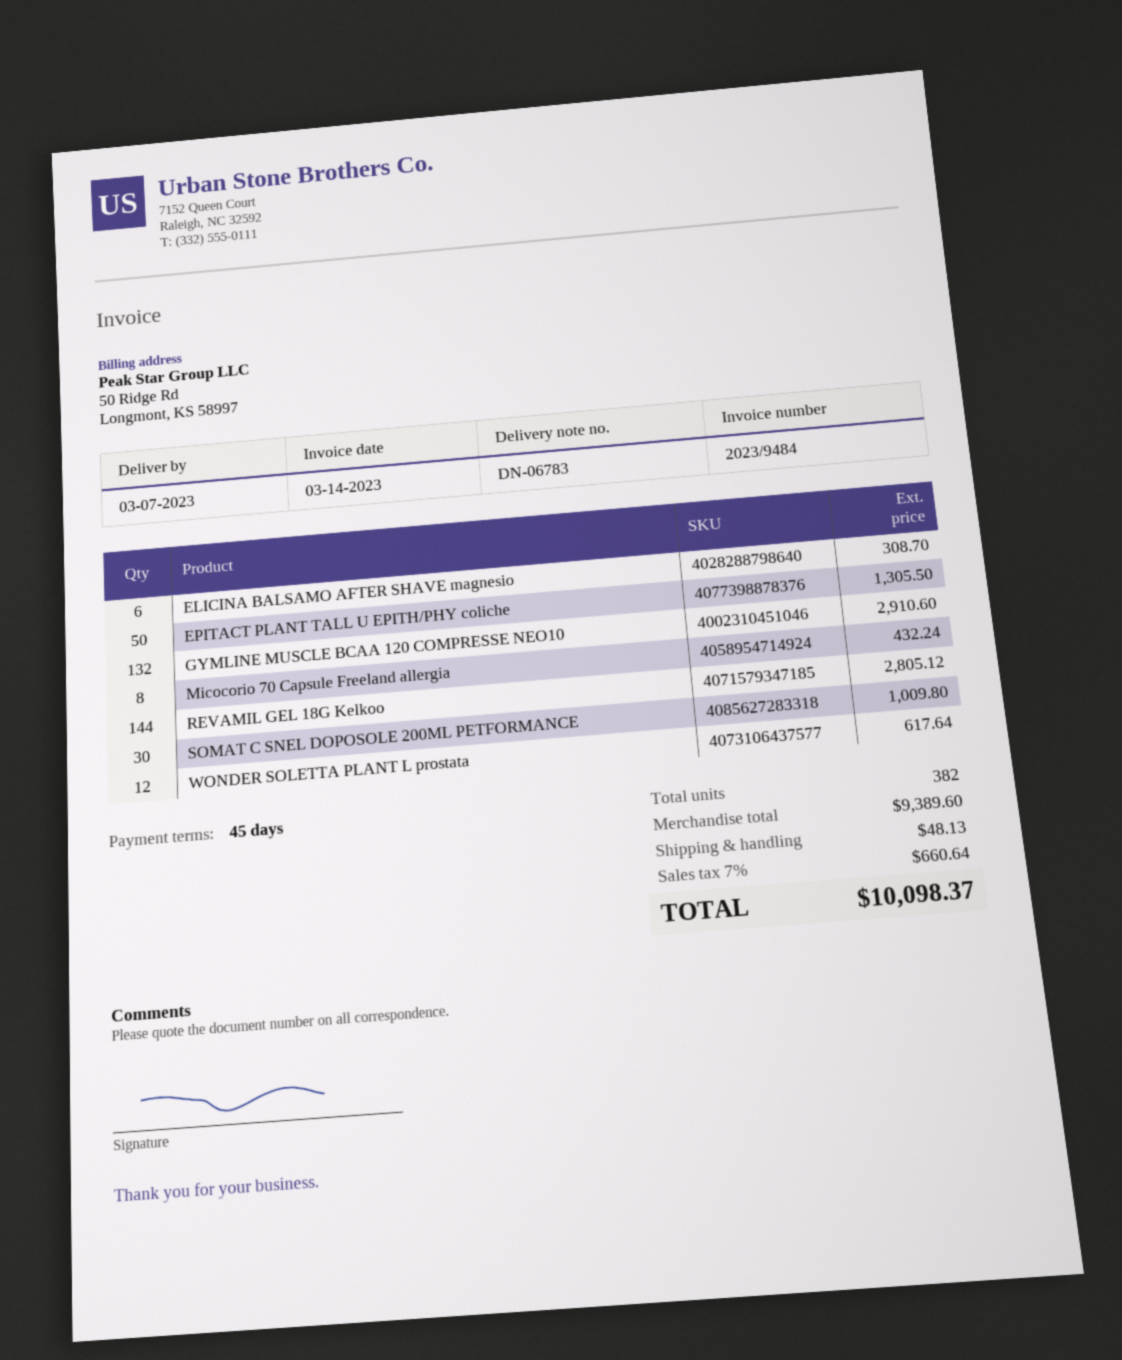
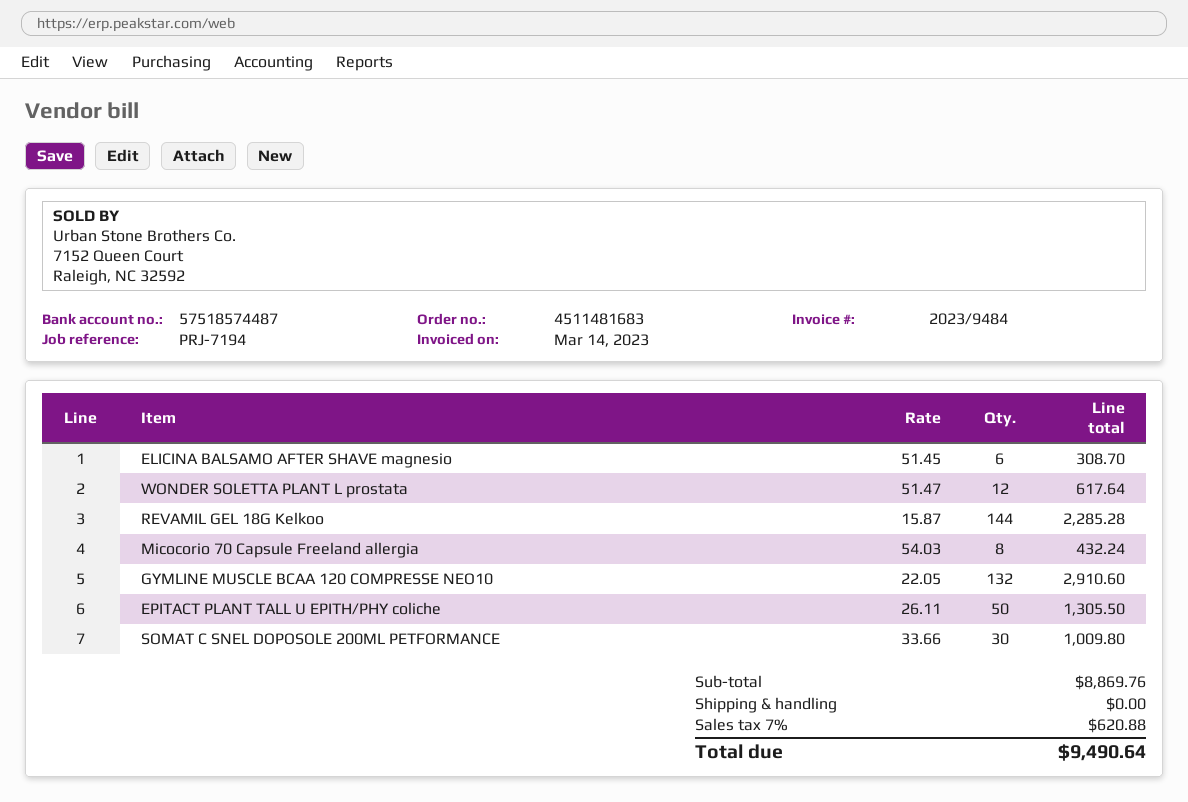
REVAMIL GEL 18G Kelkoo: 144 for 2805.12 -> 144 for 2285.28
subtotal: 9389.60 -> 8869.76
shipping: 48.13 -> 0.00
tax: 7% = 660.64 -> 7% = 620.88
total: 10098.37 -> 9490.64

